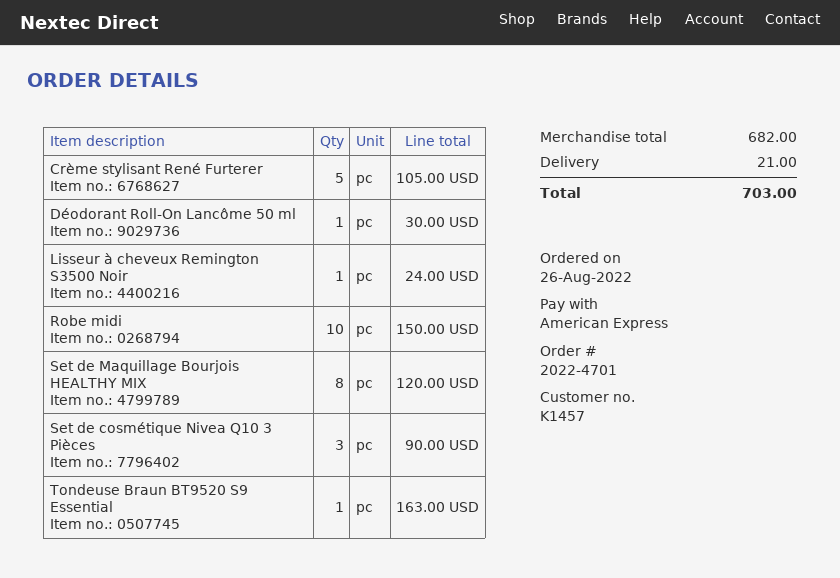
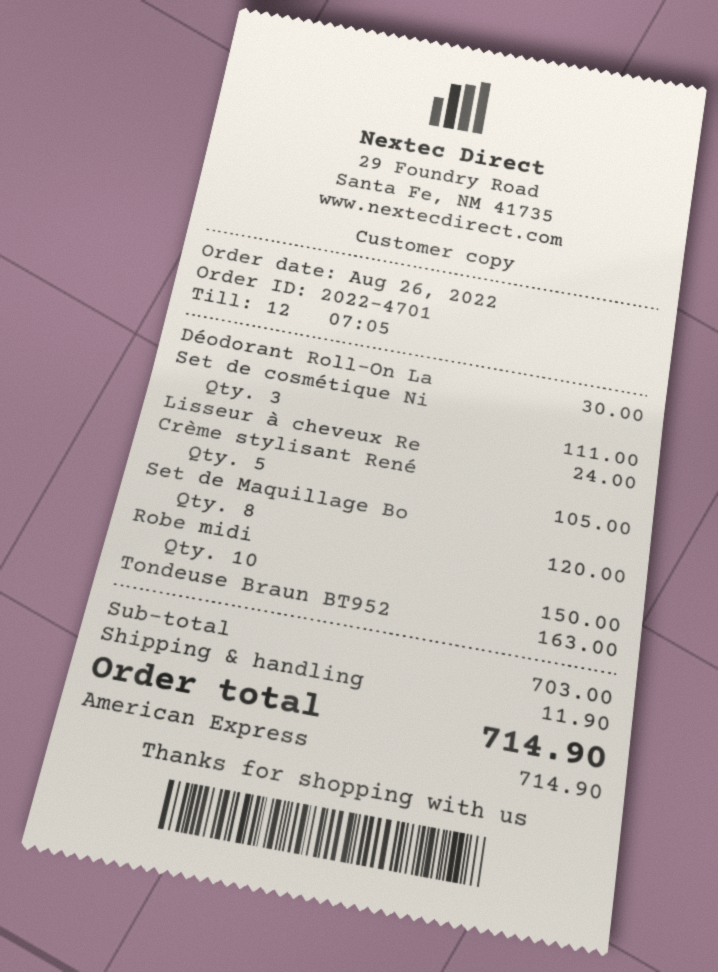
Set de cosmétique Nivea Q10 3 Pièces: 3 for 90.00 -> 3 for 111.00
subtotal: 682.00 -> 703.00
shipping: 21.00 -> 11.90
total: 703.00 -> 714.90

